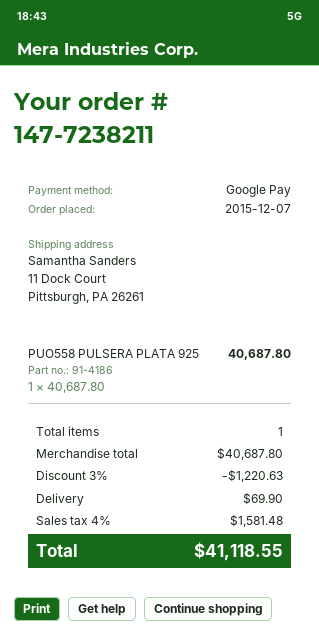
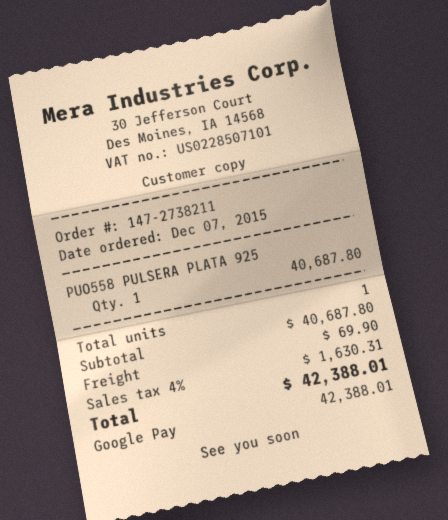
order number: 147-7238211 -> 147-2738211
discount: 3% = 1220.63 -> none
tax: 4% = 1581.48 -> 4% = 1630.31
total: 41118.55 -> 42388.01

